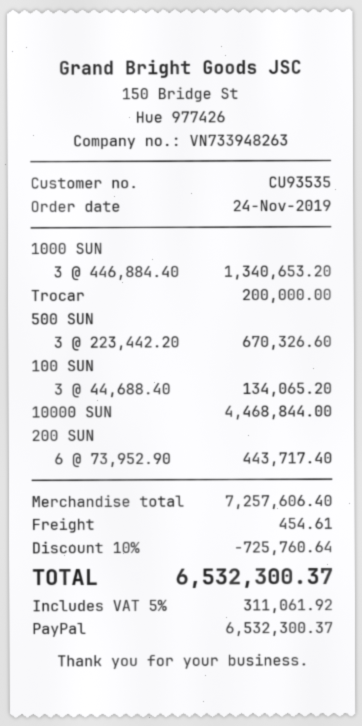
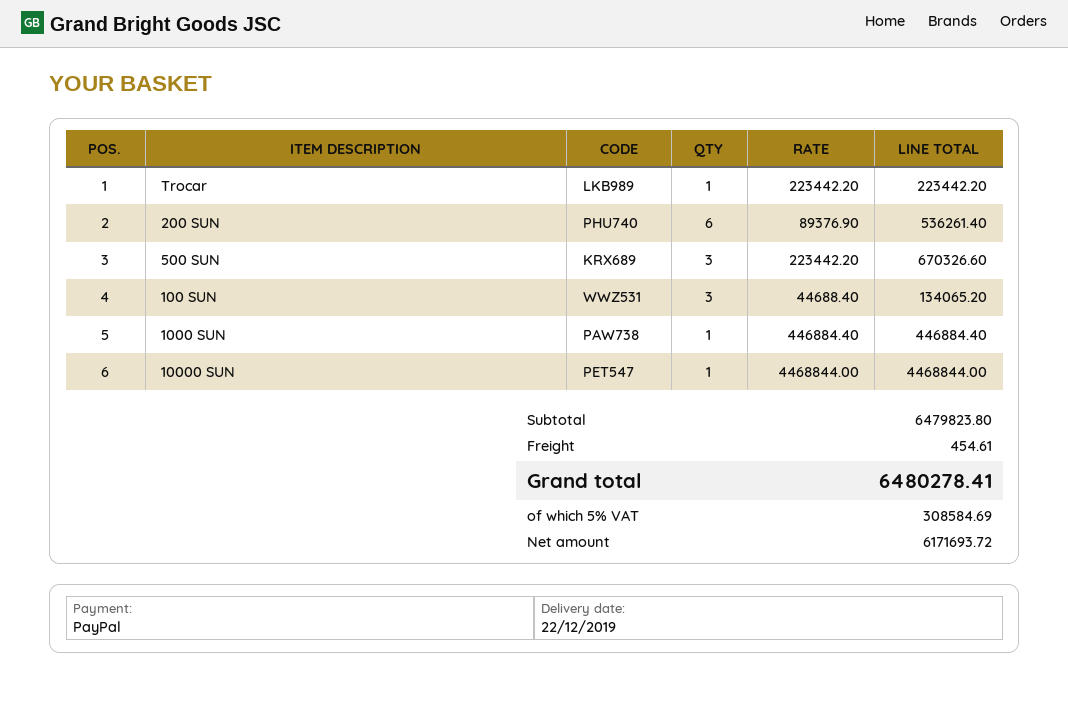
1000 SUN: 3 x 446884.40 = 1340653.20 -> 1 x 446884.40 = 446884.40
Trocar: 1 x 200000.00 = 200000.00 -> 1 x 223442.20 = 223442.20
200 SUN: 6 x 73952.90 = 443717.40 -> 6 x 89376.90 = 536261.40
subtotal: 7257606.40 -> 6479823.80
discount: 10% = 725760.64 -> none
tax: 5% = 311061.92 -> 5% = 308584.69
total: 6532300.37 -> 6480278.41

